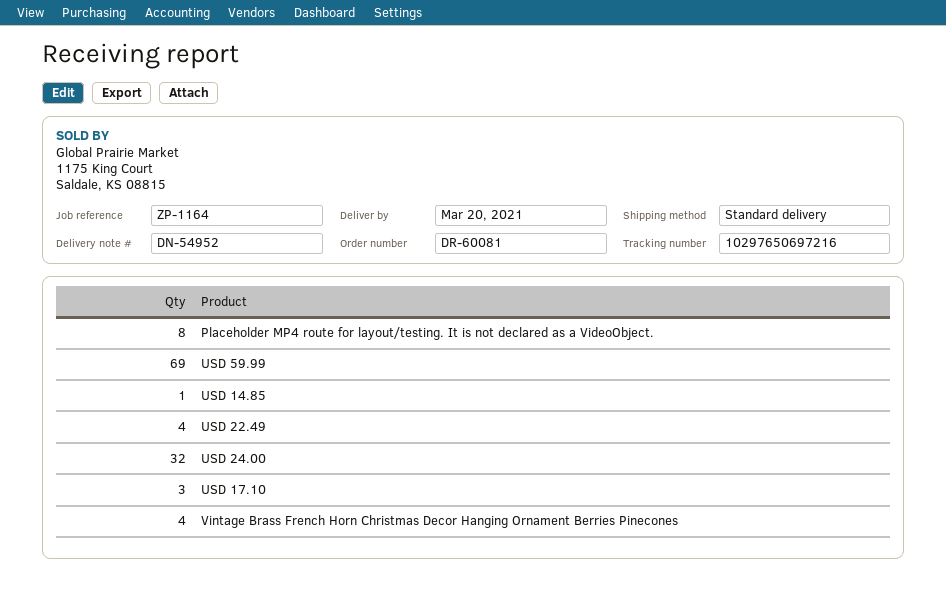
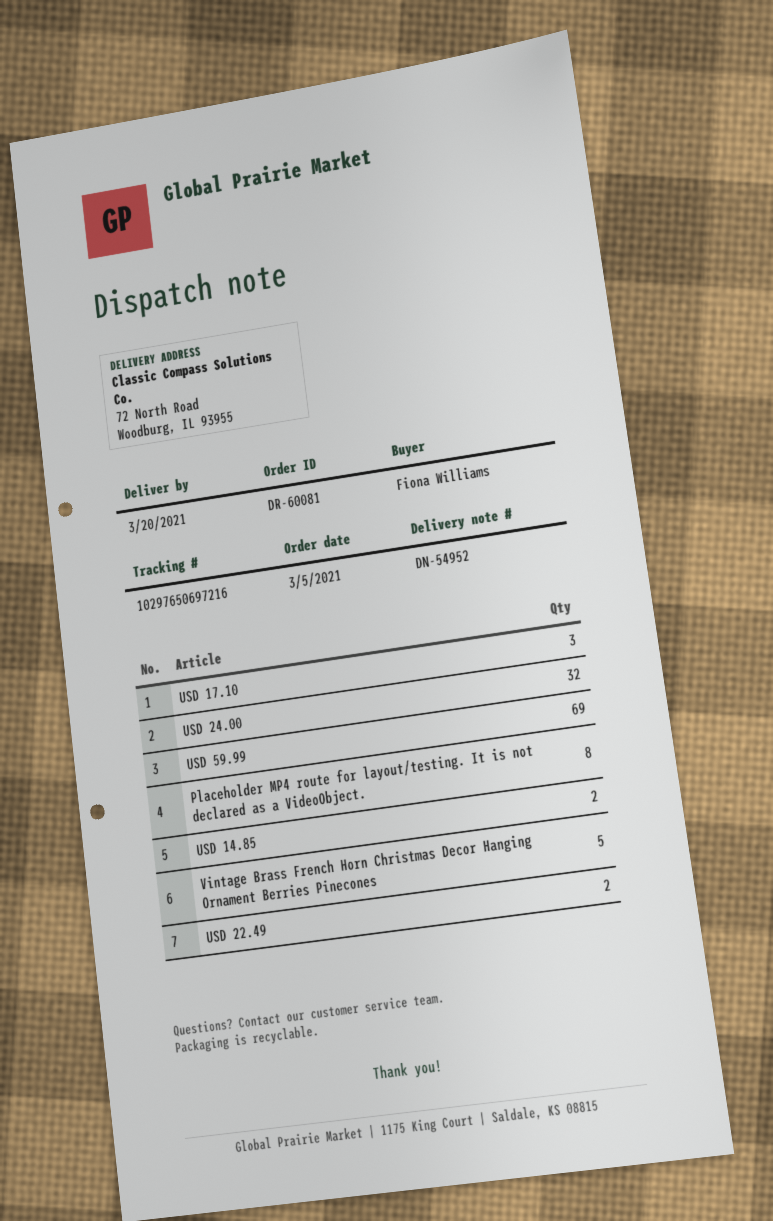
USD 14.85: 1 -> 2
USD 22.49: 4 -> 2
Vintage Brass French Horn Christmas Decor Hanging Ornament Berries Pinecones: 4 -> 5

